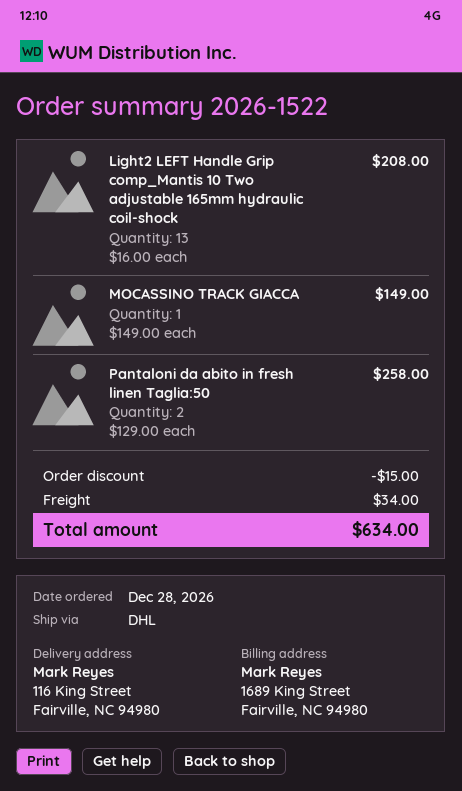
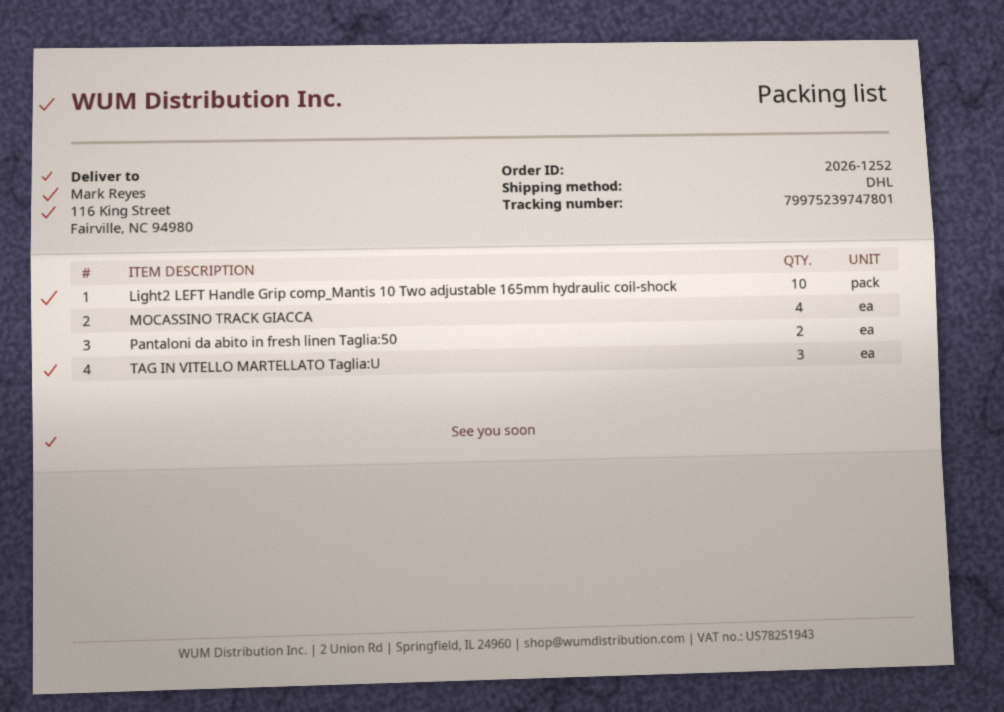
order number: 2026-1522 -> 2026-1252
Light2 LEFT Handle Grip comp_Mantis 10 Two adjustable 165mm hydraulic coil-shock: 13 -> 10
MOCASSINO TRACK GIACCA: 1 -> 4
TAG IN VITELLO MARTELLATO Taglia:U: none -> 3

